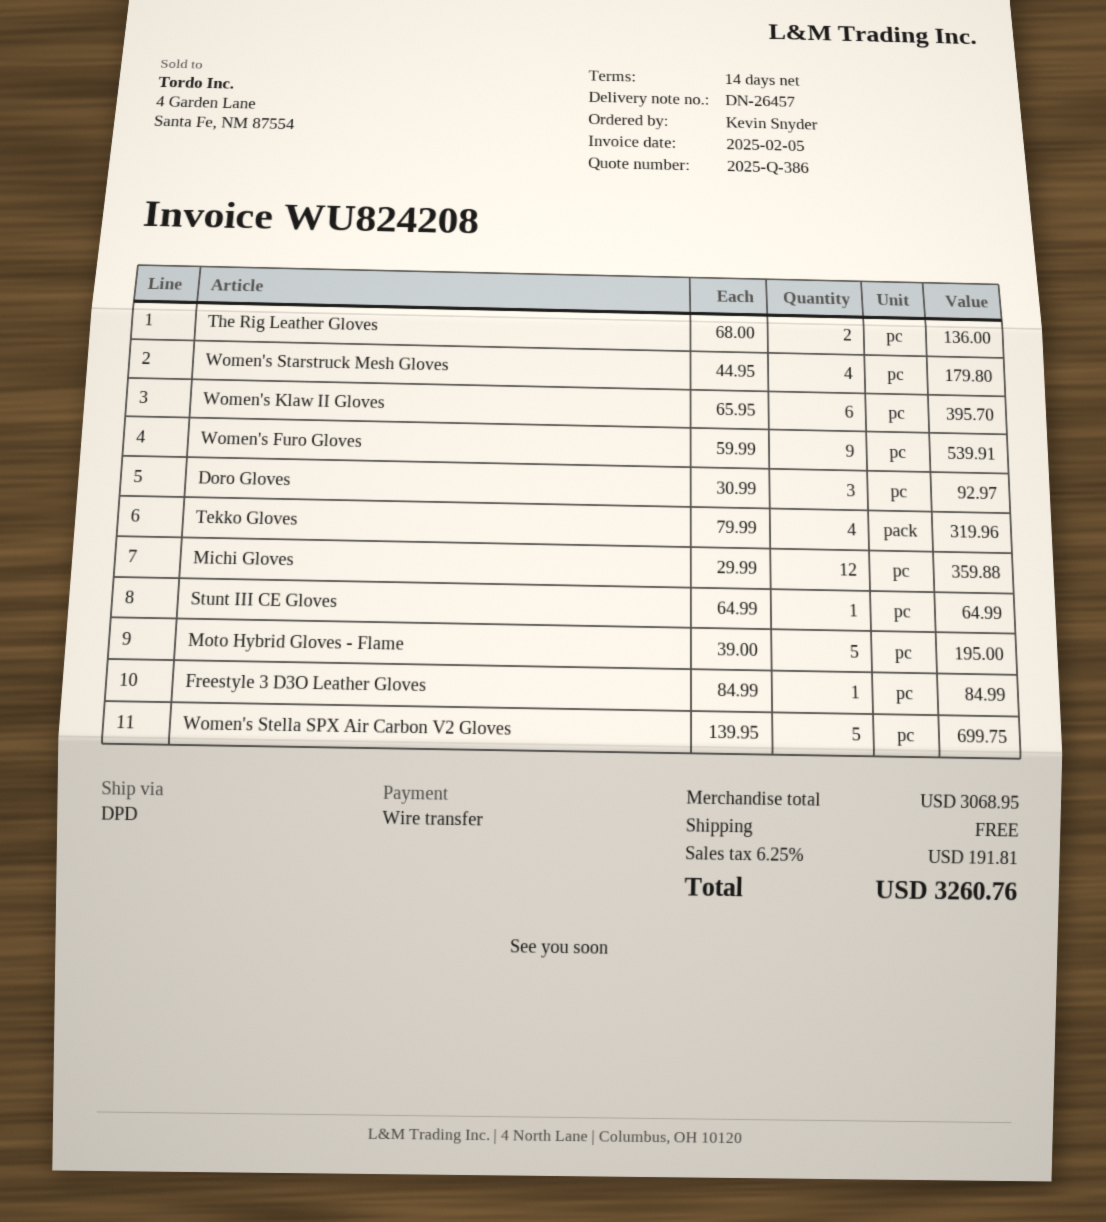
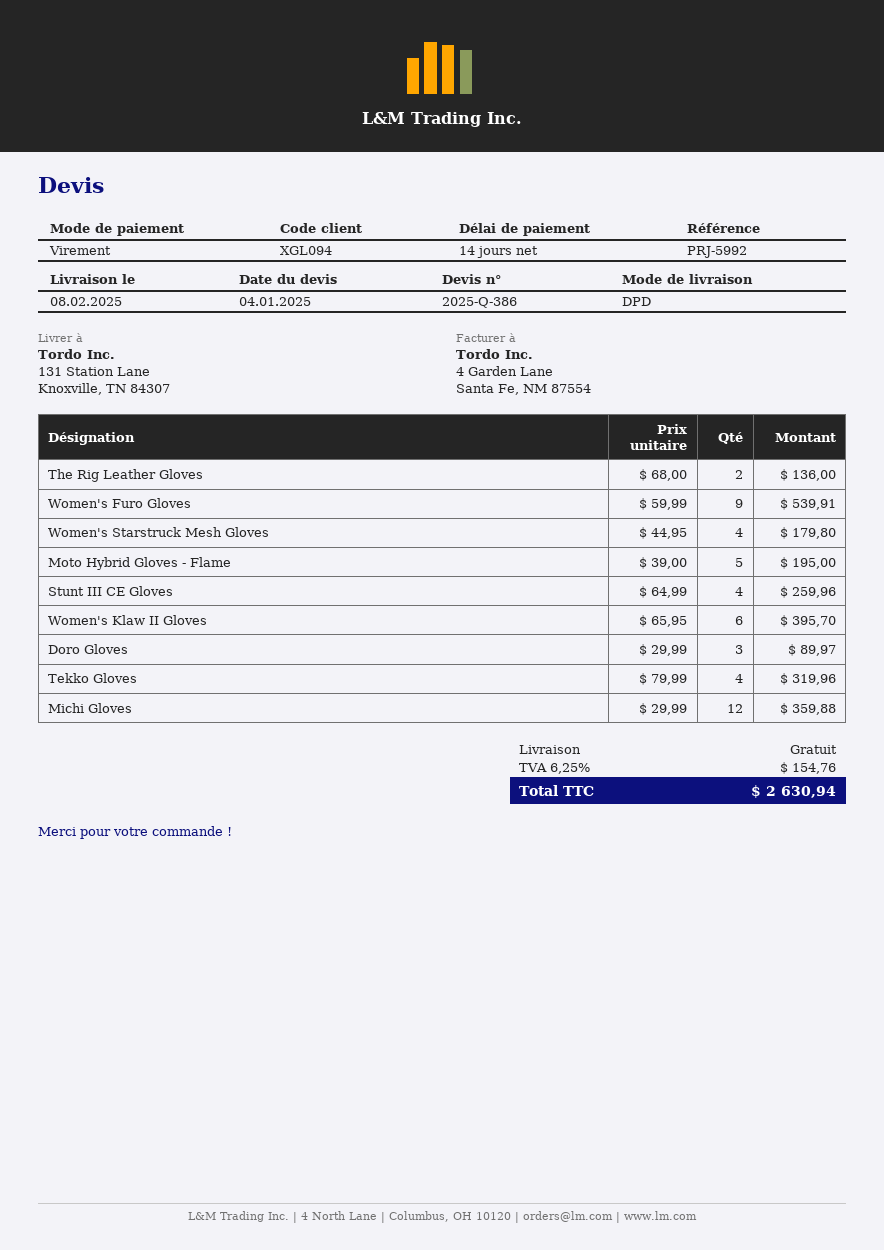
Doro Gloves: 3 x 30.99 = 92.97 -> 3 x 29.99 = 89.97
Stunt III CE Gloves: 1 x 64.99 = 64.99 -> 4 x 64.99 = 259.96
Freestyle 3 D3O Leather Gloves: 1 x 84.99 = 84.99 -> none
Women's Stella SPX Air Carbon V2 Gloves: 5 x 139.95 = 699.75 -> none
tax: 6.25% = 191.81 -> 6.25% = 154.76
total: 3260.76 -> 2630.94

